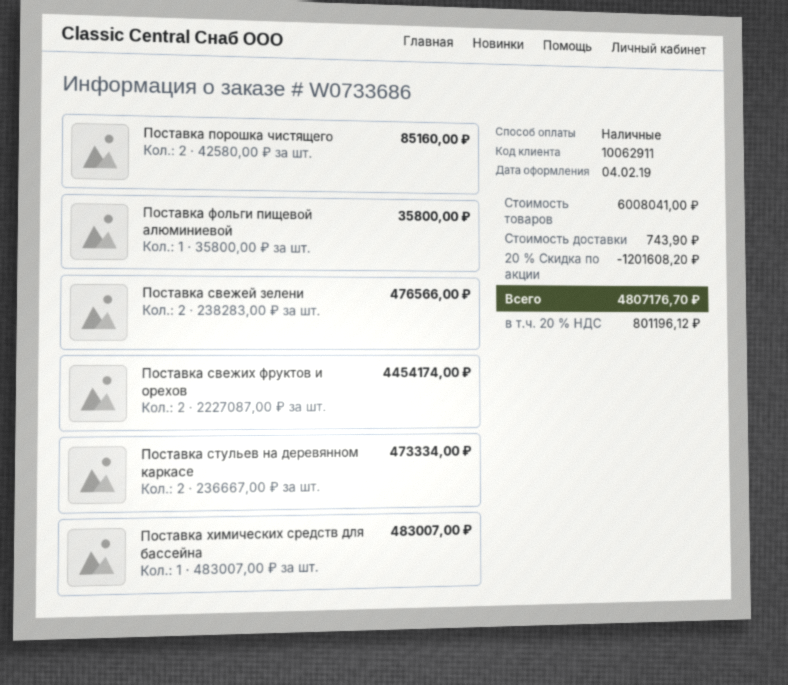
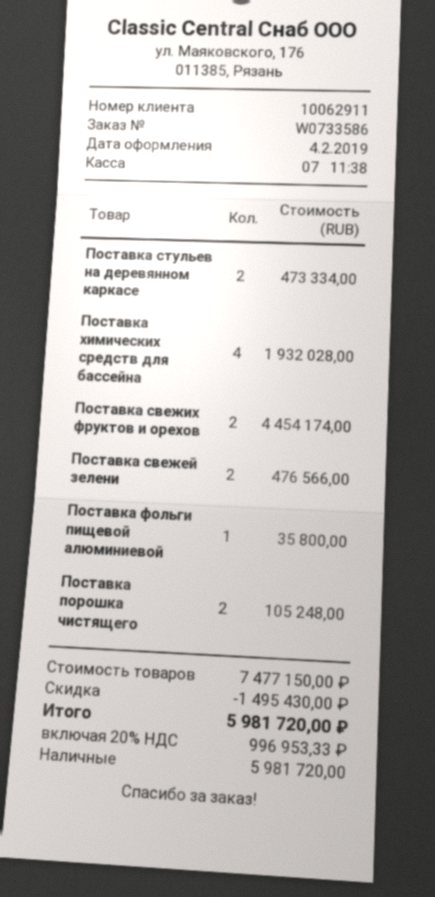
order number: W0733686 -> W0733586
Поставка порошка чистящего: 2 for 85160.00 -> 2 for 105248.00
Поставка химических средств для бассейна: 1 for 483007.00 -> 4 for 1932028.00
subtotal: 6008041.00 -> 7477150.00
discount: 1201608.20 -> 1495430.00
shipping: 743.90 -> none
tax: 20% = 801196.12 -> 20% = 996953.33
total: 4807176.70 -> 5981720.00

